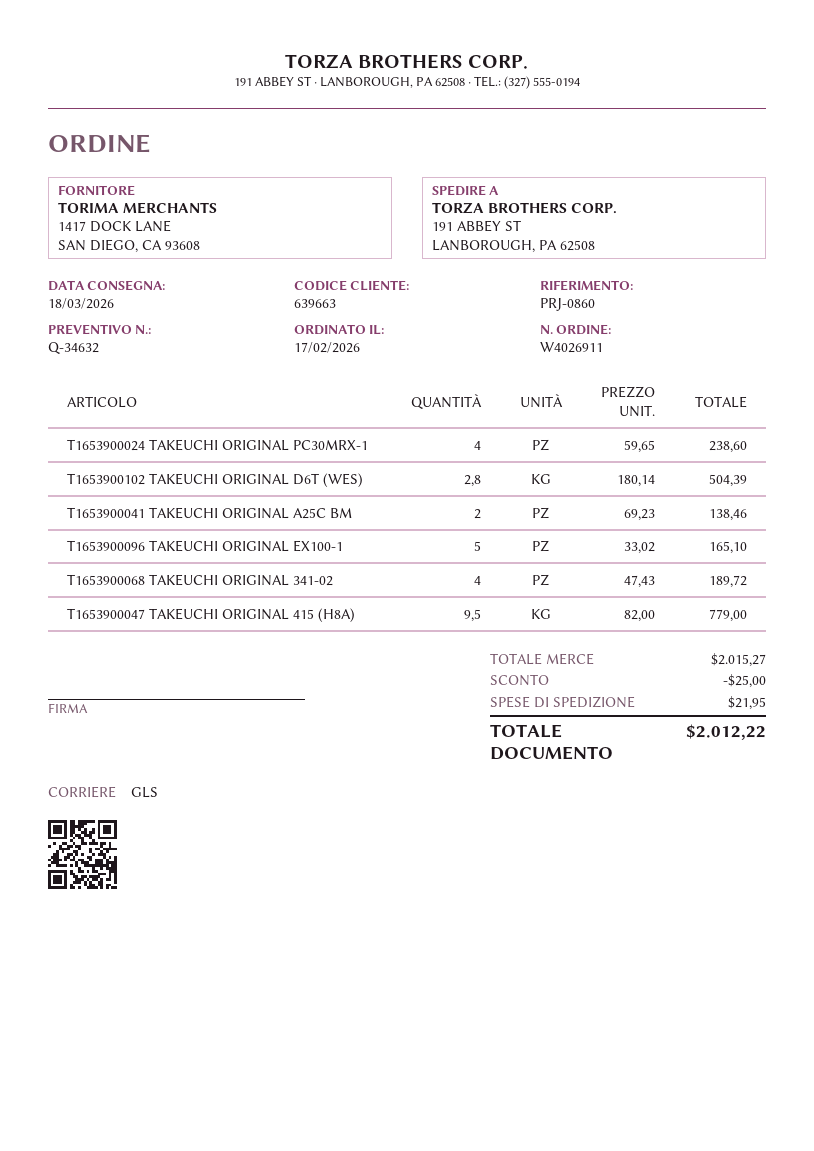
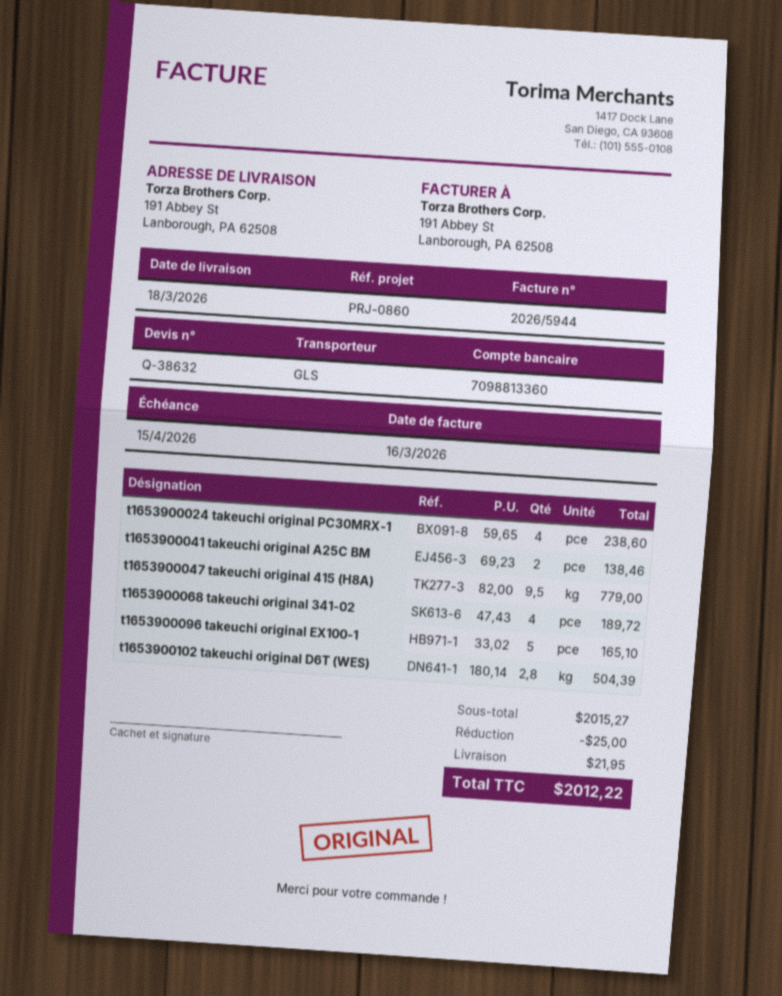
quote number: Q-34632 -> Q-38632

